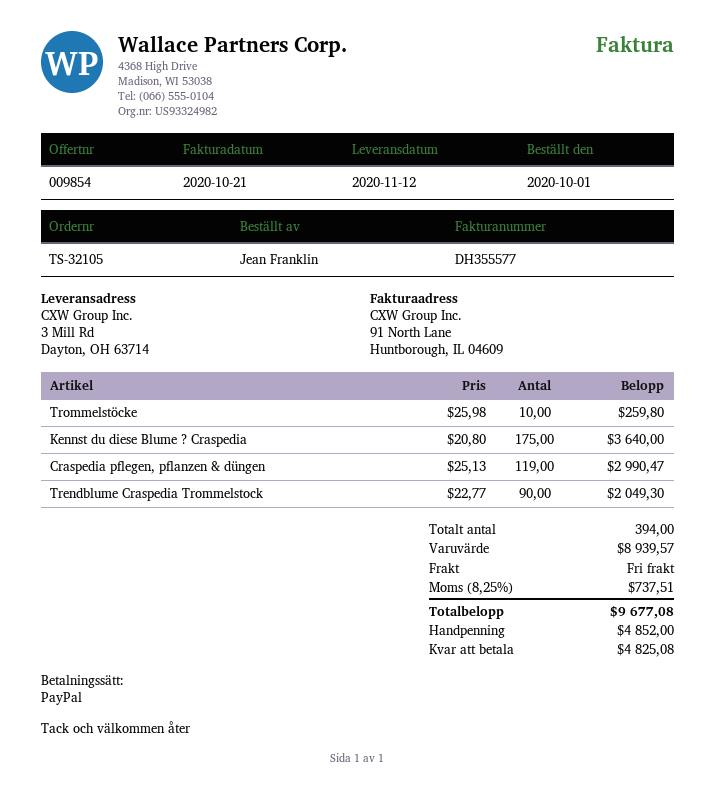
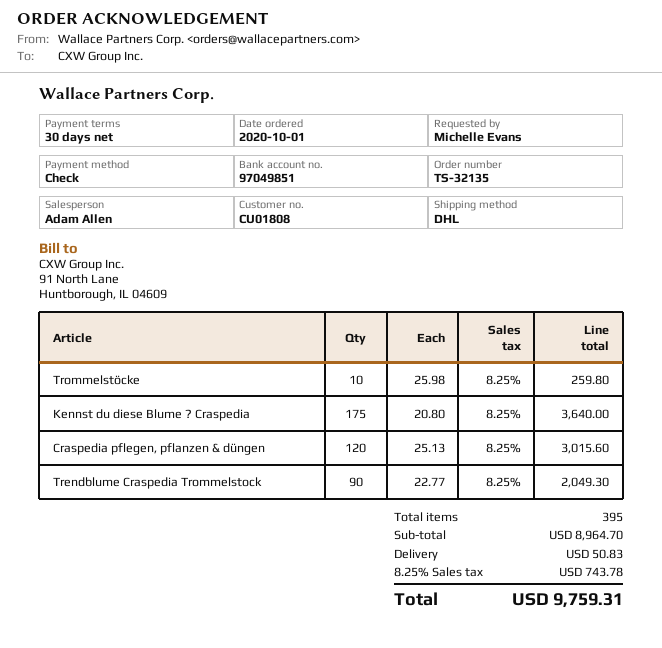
order number: TS-32105 -> TS-32135
ordered by: Jean Franklin -> Michelle Evans
payment method: PayPal -> cheque
Craspedia pflegen, pflanzen & düngen: 119 x 25.13 = 2990.47 -> 120 x 25.13 = 3015.60
total quantity: 394 -> 395
subtotal: 8939.57 -> 8964.70
shipping: 0.00 -> 50.83
tax: 8.25% = 737.51 -> 8.25% = 743.78
total: 9677.08 -> 9759.31

